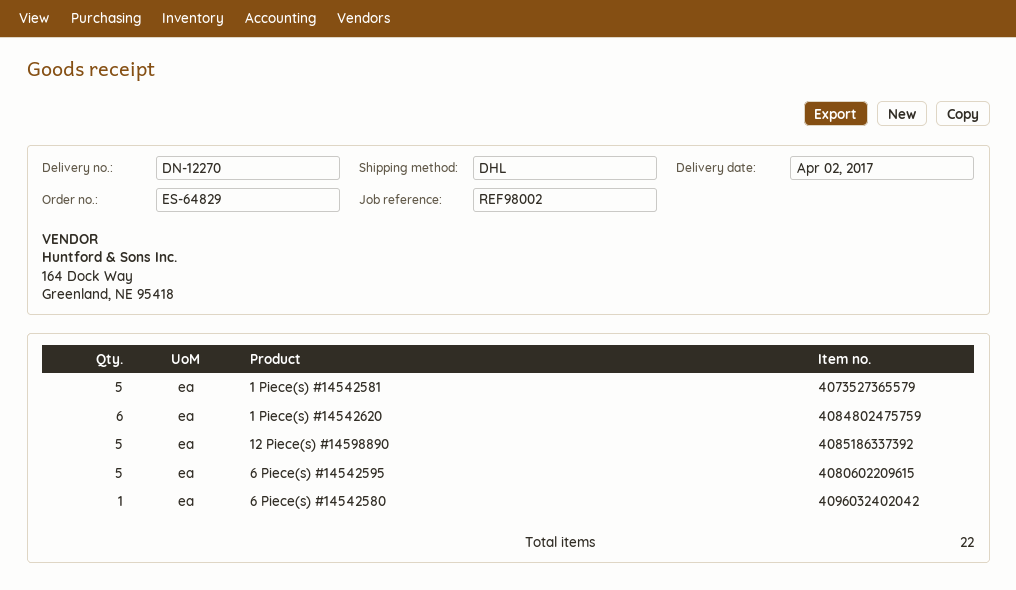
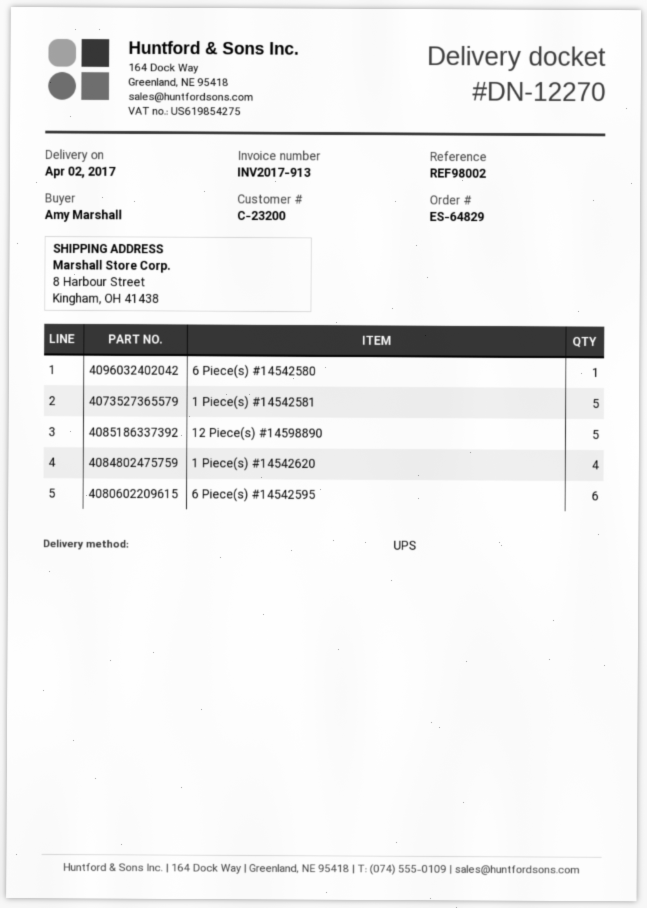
shipping method: DHL -> UPS
1 Piece(s) #14542620: 6 -> 4
6 Piece(s) #14542595: 5 -> 6

